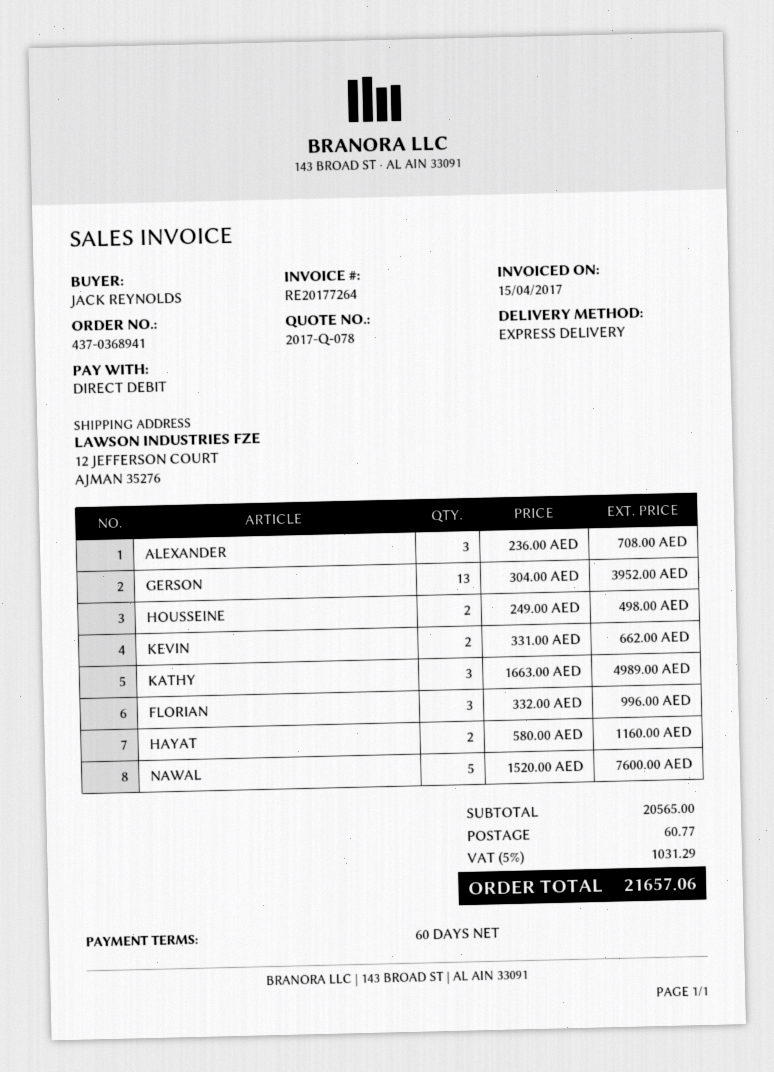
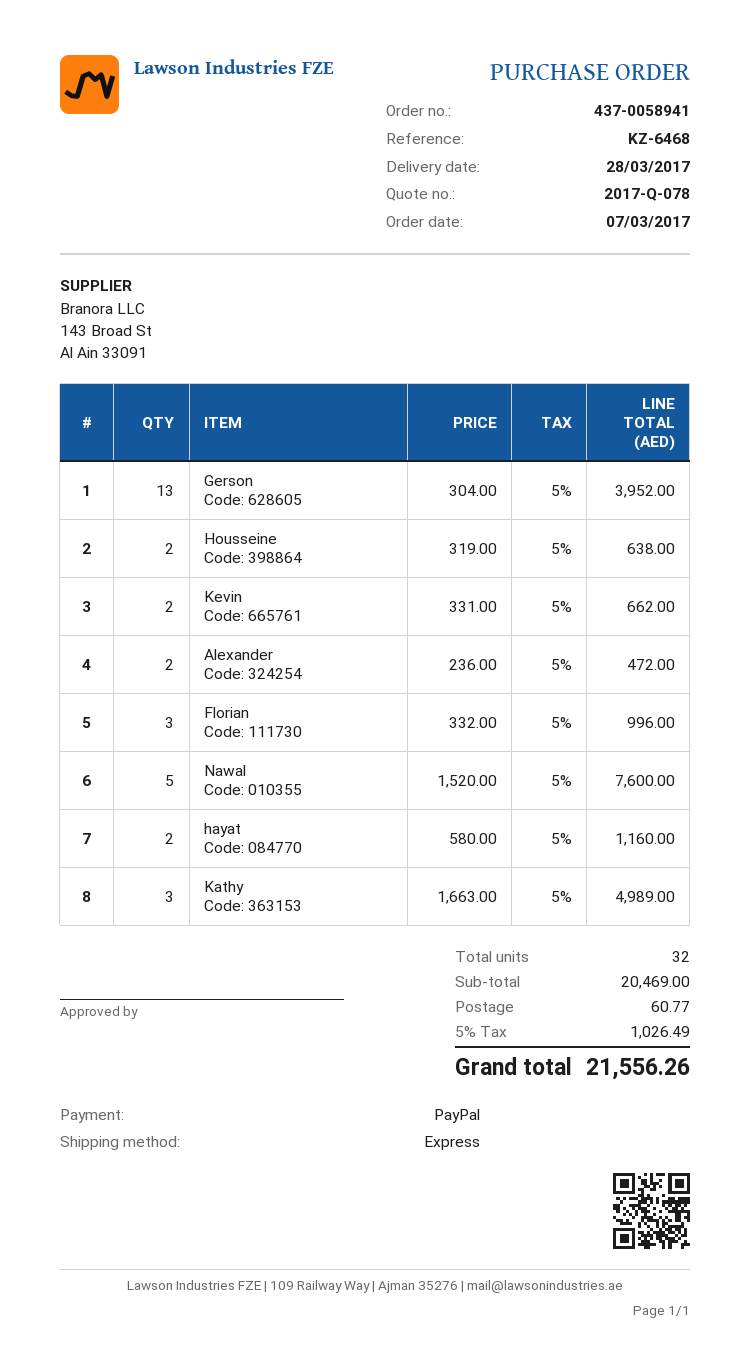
order number: 437-0368941 -> 437-0058941
payment method: direct debit -> PayPal
ALEXANDER: 3 x 236.00 = 708.00 -> 2 x 236.00 = 472.00
HOUSSEINE: 2 x 249.00 = 498.00 -> 2 x 319.00 = 638.00
subtotal: 20565.00 -> 20469.00
tax: 5% = 1031.29 -> 5% = 1026.49
total: 21657.06 -> 21556.26

